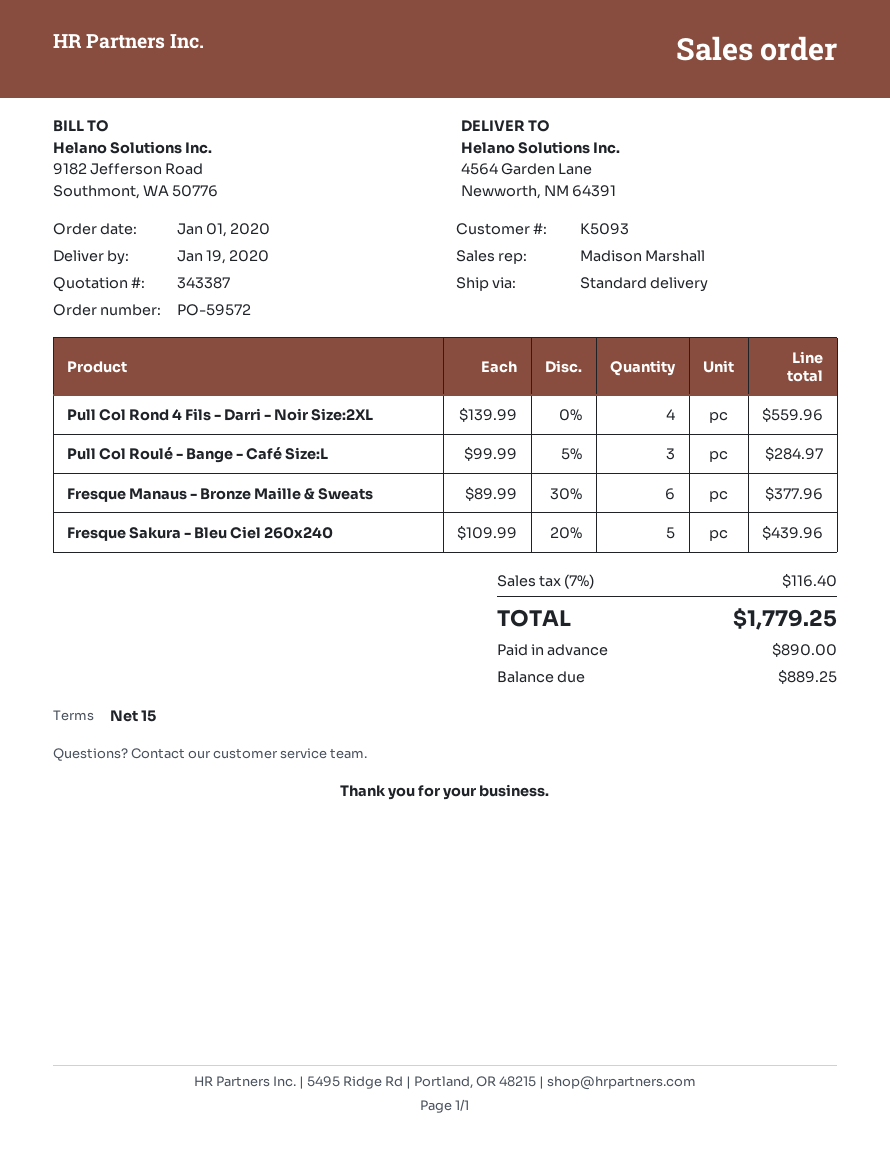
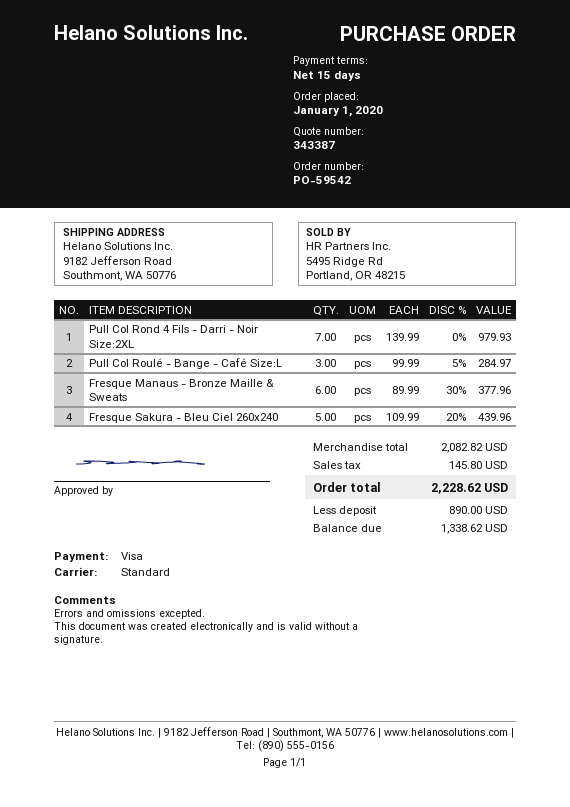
order number: PO-59572 -> PO-59542
ship to: 4564 Garden Lane, Newworth, NM 64391 -> 9182 Jefferson Road, Southmont, WA 50776
Pull Col Rond 4 Fils - Darri - Noir Size:2XL: 4 x 139.99 = 559.96 -> 7 x 139.99 = 979.93
tax: 116.40 -> 145.80
total: 1779.25 -> 2228.62
balance: 889.25 -> 1338.62

